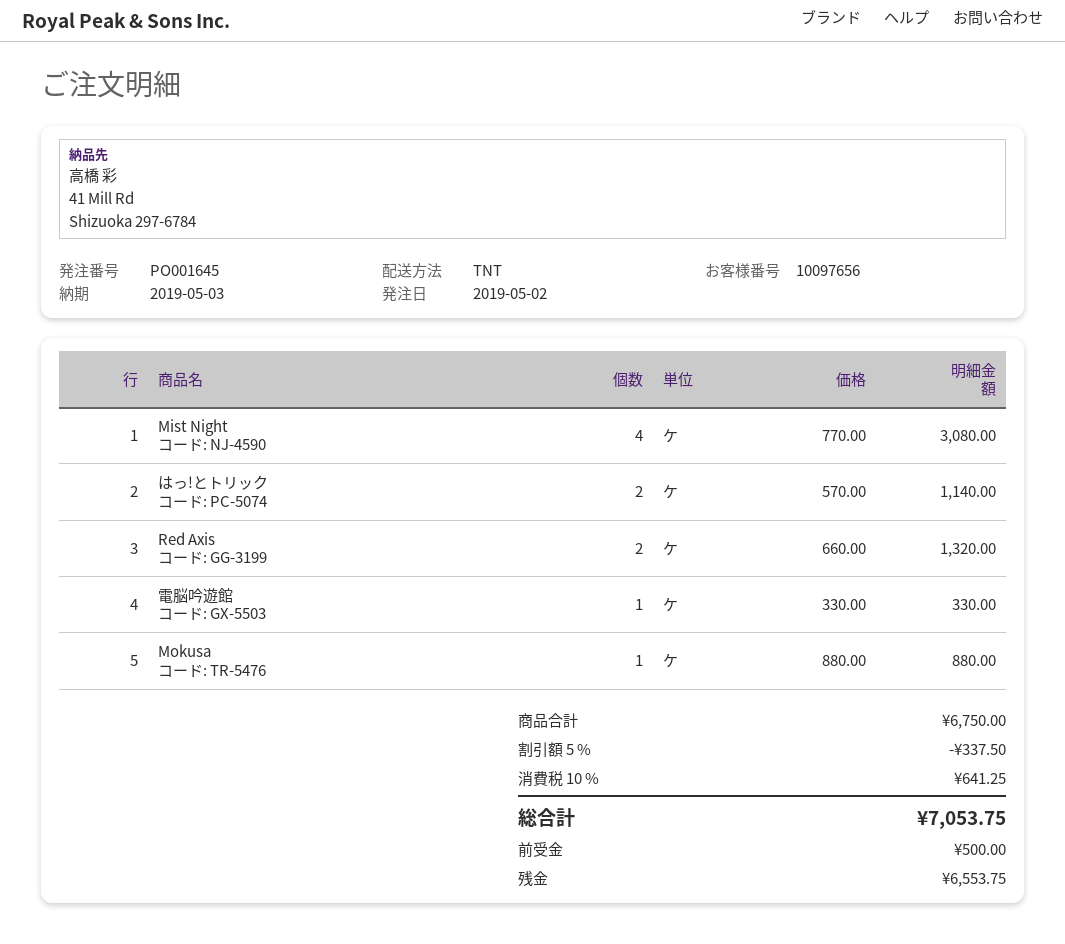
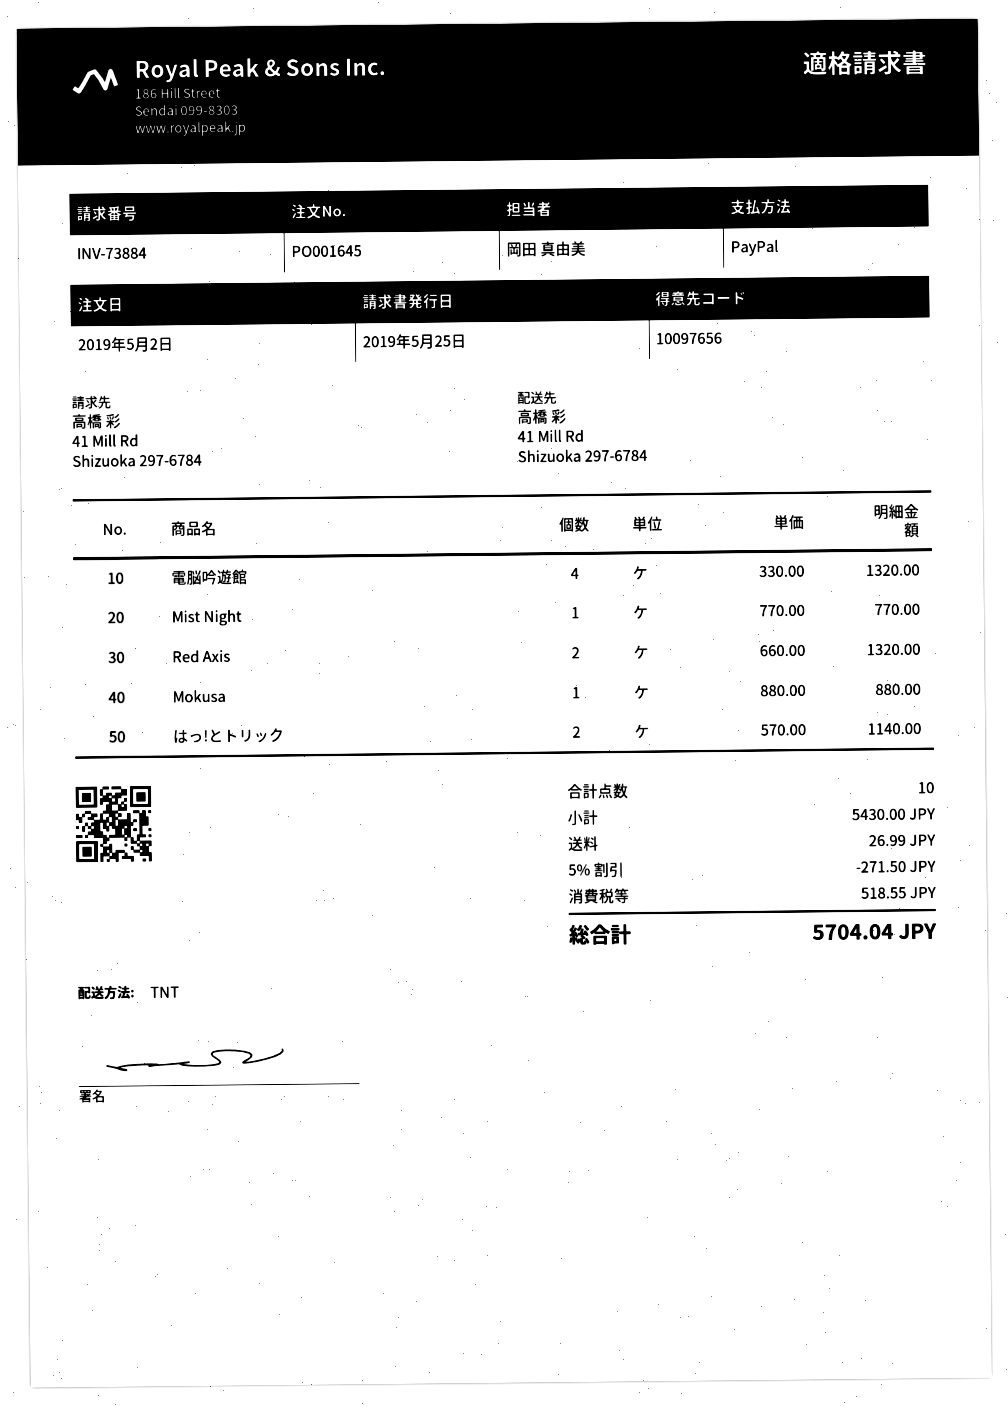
Mist Night: 4 x 770.00 = 3080.00 -> 1 x 770.00 = 770.00
電脳吟遊館: 1 x 330.00 = 330.00 -> 4 x 330.00 = 1320.00
subtotal: 6750.00 -> 5430.00
discount: 5% = 337.50 -> 5% = 271.50
shipping: none -> 26.99
tax: 641.25 -> 518.55
total: 7053.75 -> 5704.04

